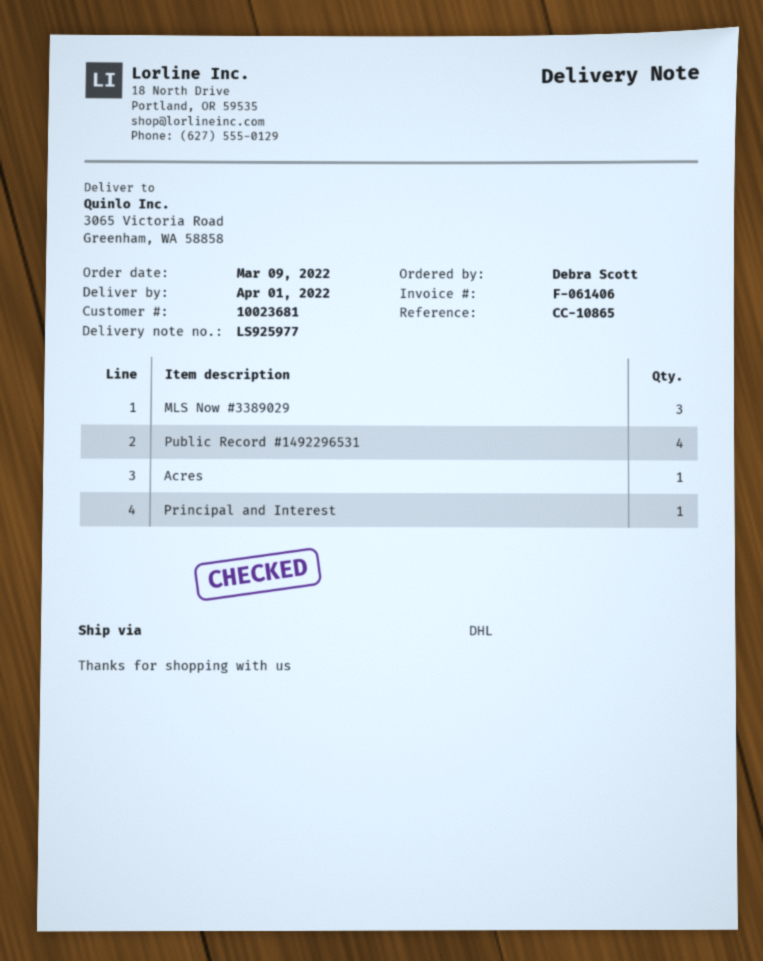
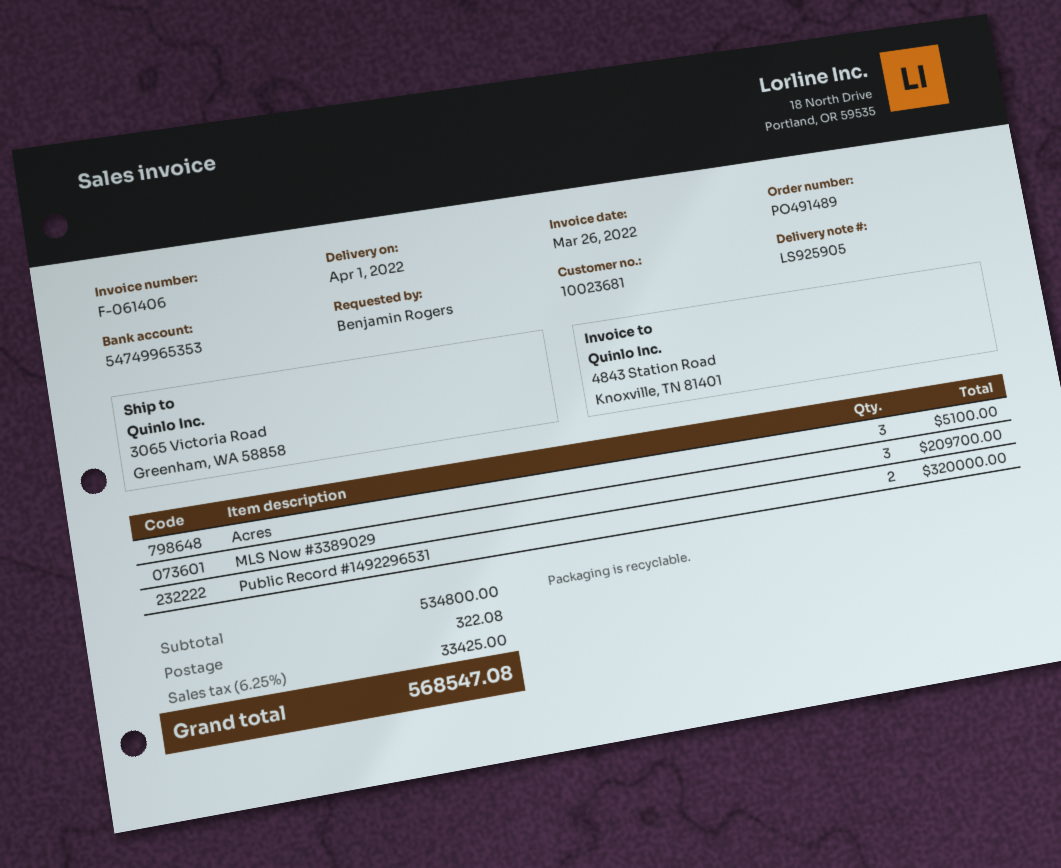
delivery note number: LS925977 -> LS925905
ordered by: Debra Scott -> Benjamin Rogers
Public Record #1492296531: 4 -> 2
Acres: 1 -> 3
Principal and Interest: 1 -> none

